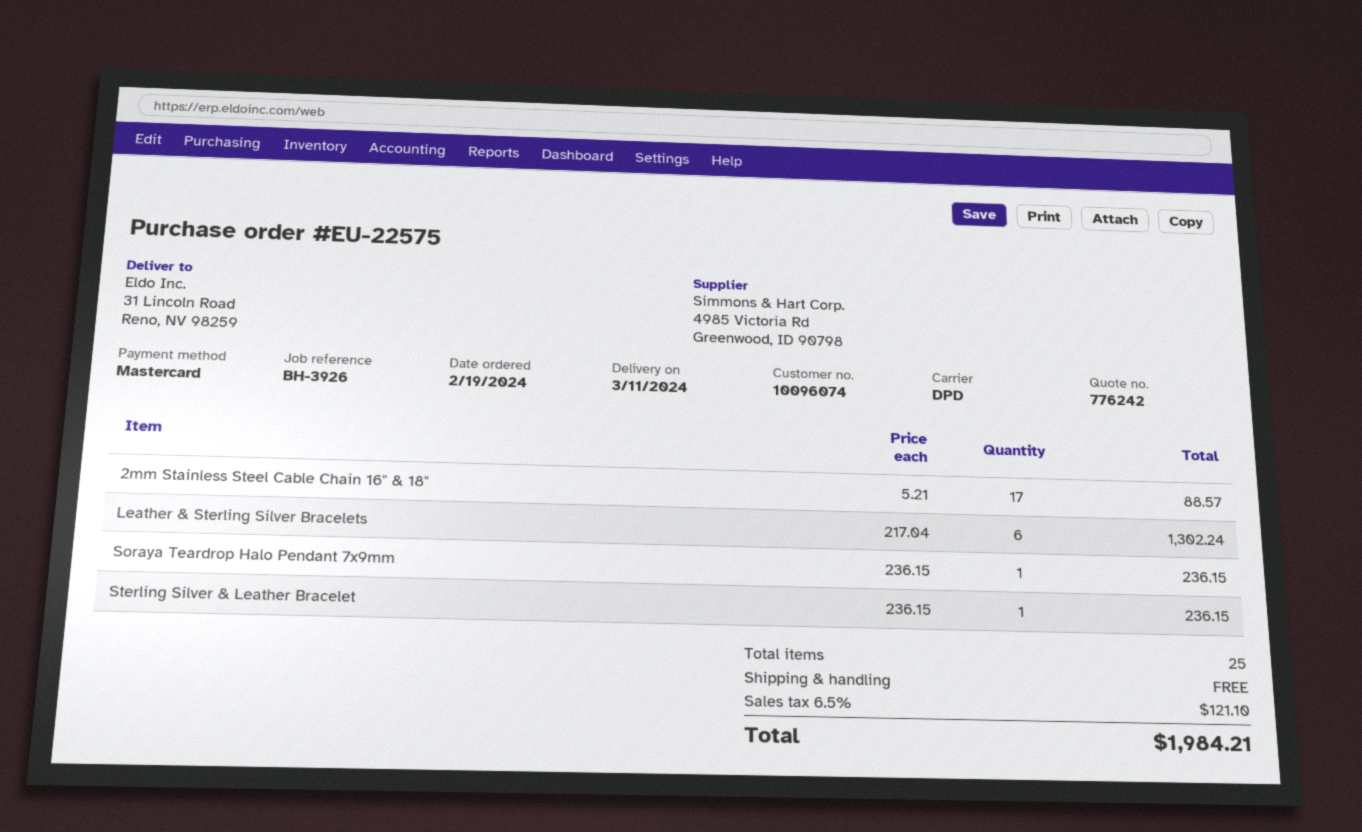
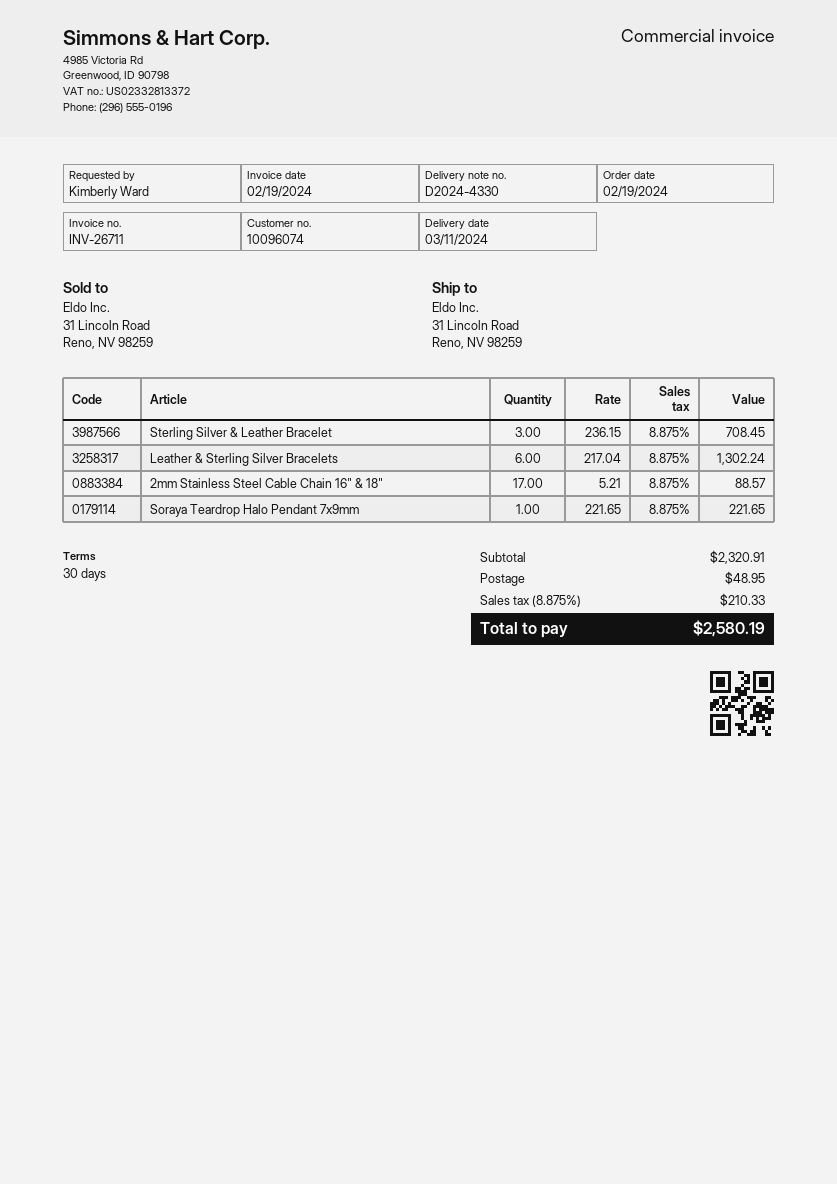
Soraya Teardrop Halo Pendant 7x9mm: 1 x 236.15 = 236.15 -> 1 x 221.65 = 221.65
Sterling Silver & Leather Bracelet: 1 x 236.15 = 236.15 -> 3 x 236.15 = 708.45
shipping: 0.00 -> 48.95
tax: 6.5% = 121.10 -> 8.875% = 210.33
total: 1984.21 -> 2580.19

